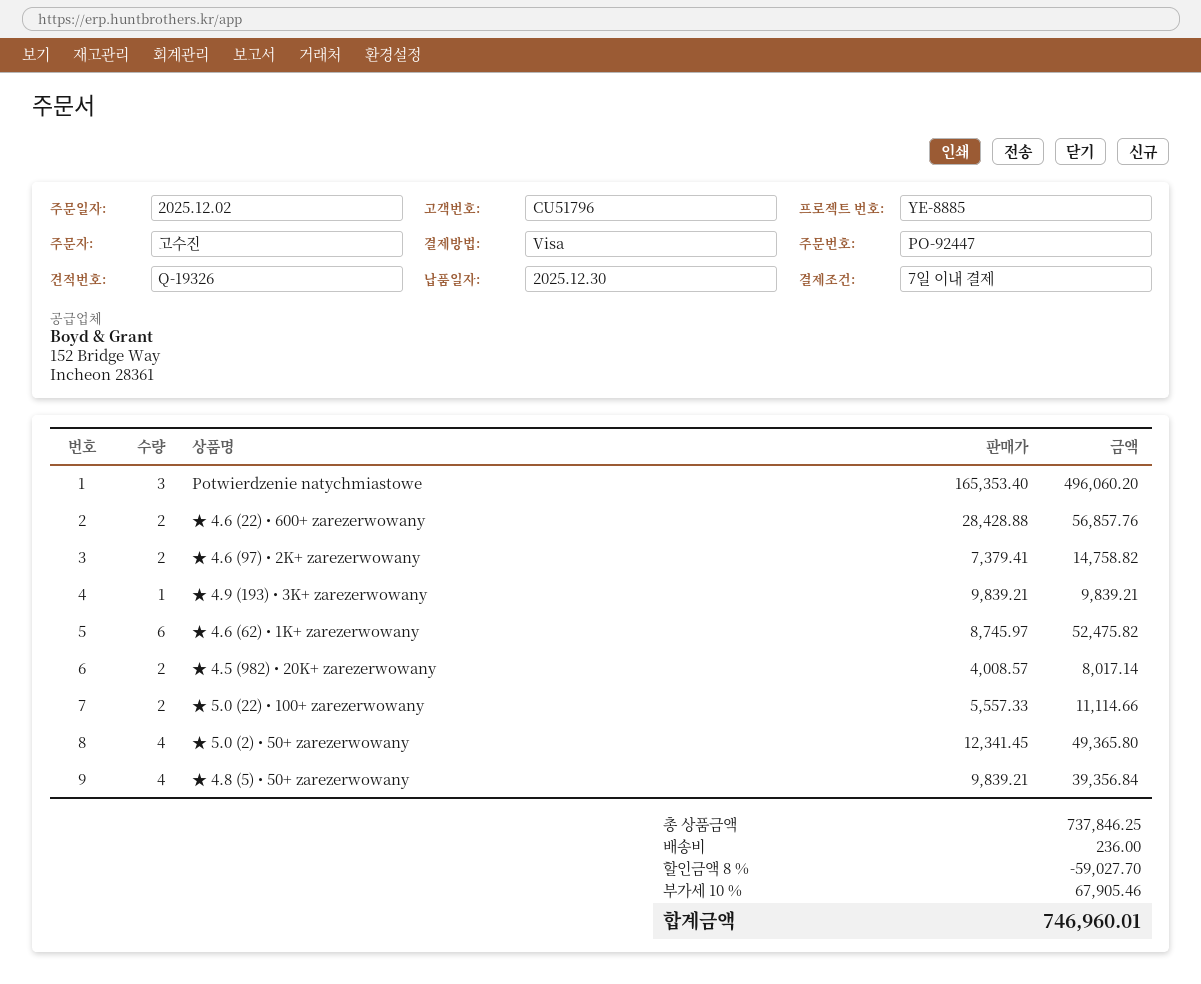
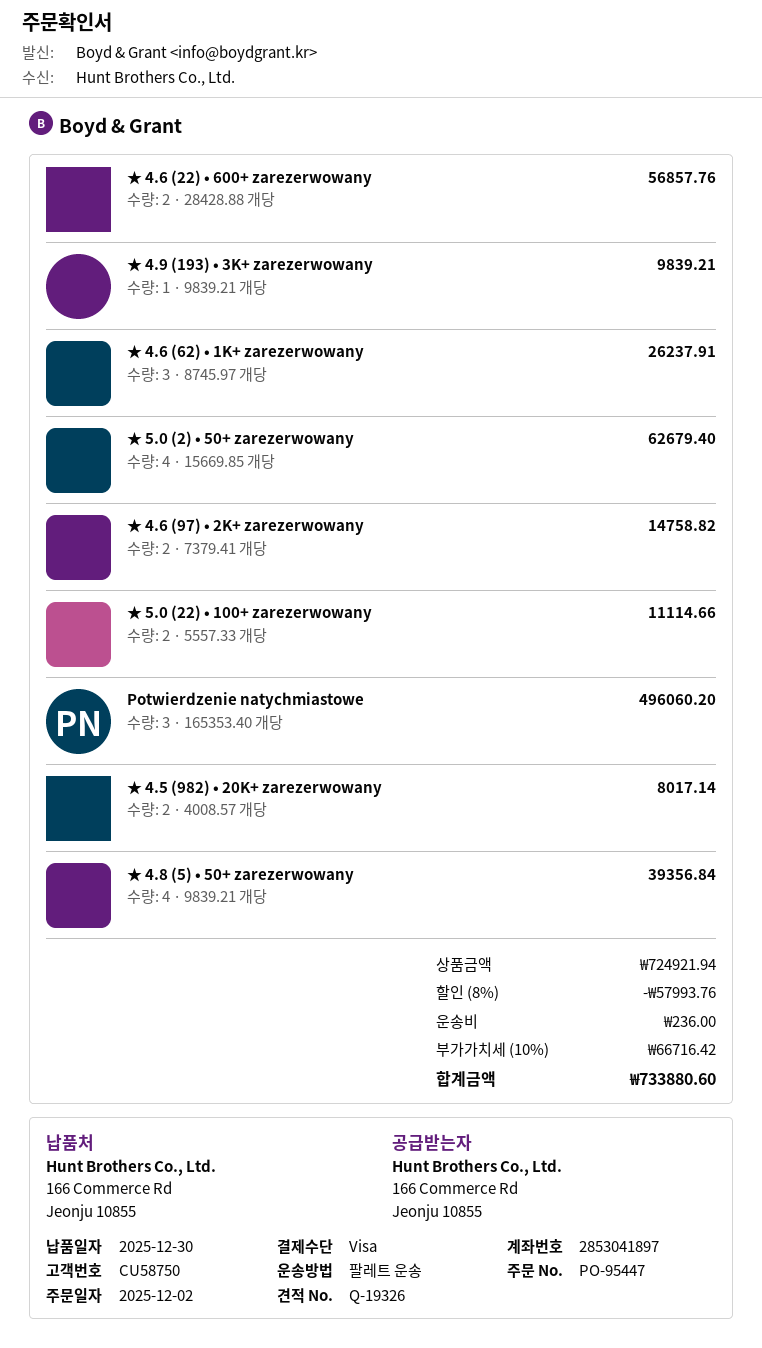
order number: PO-92447 -> PO-95447
customer number: CU51796 -> CU58750
★ 4.6 (62) • 1K+ zarezerwowany: 6 x 8745.97 = 52475.82 -> 3 x 8745.97 = 26237.91
★ 5.0 (2) • 50+ zarezerwowany: 4 x 12341.45 = 49365.80 -> 4 x 15669.85 = 62679.40
subtotal: 737846.25 -> 724921.94
discount: 8% = 59027.70 -> 8% = 57993.76
tax: 10% = 67905.46 -> 10% = 66716.42
total: 746960.01 -> 733880.60

